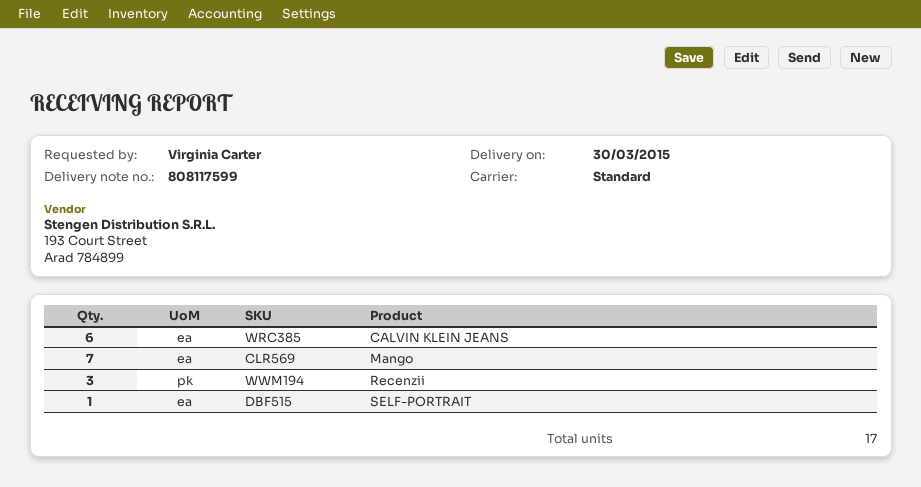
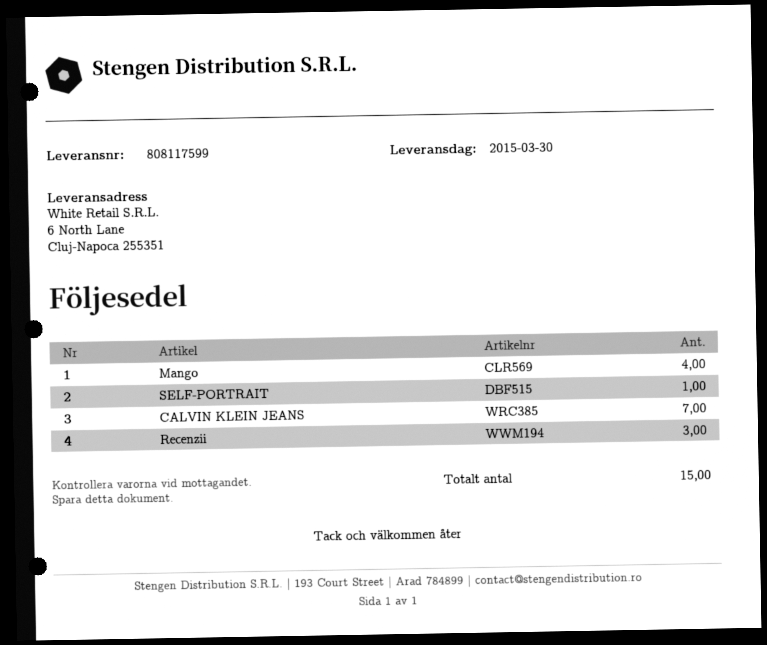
CALVIN KLEIN JEANS: 6 -> 7
Mango: 7 -> 4
total quantity: 17 -> 15

